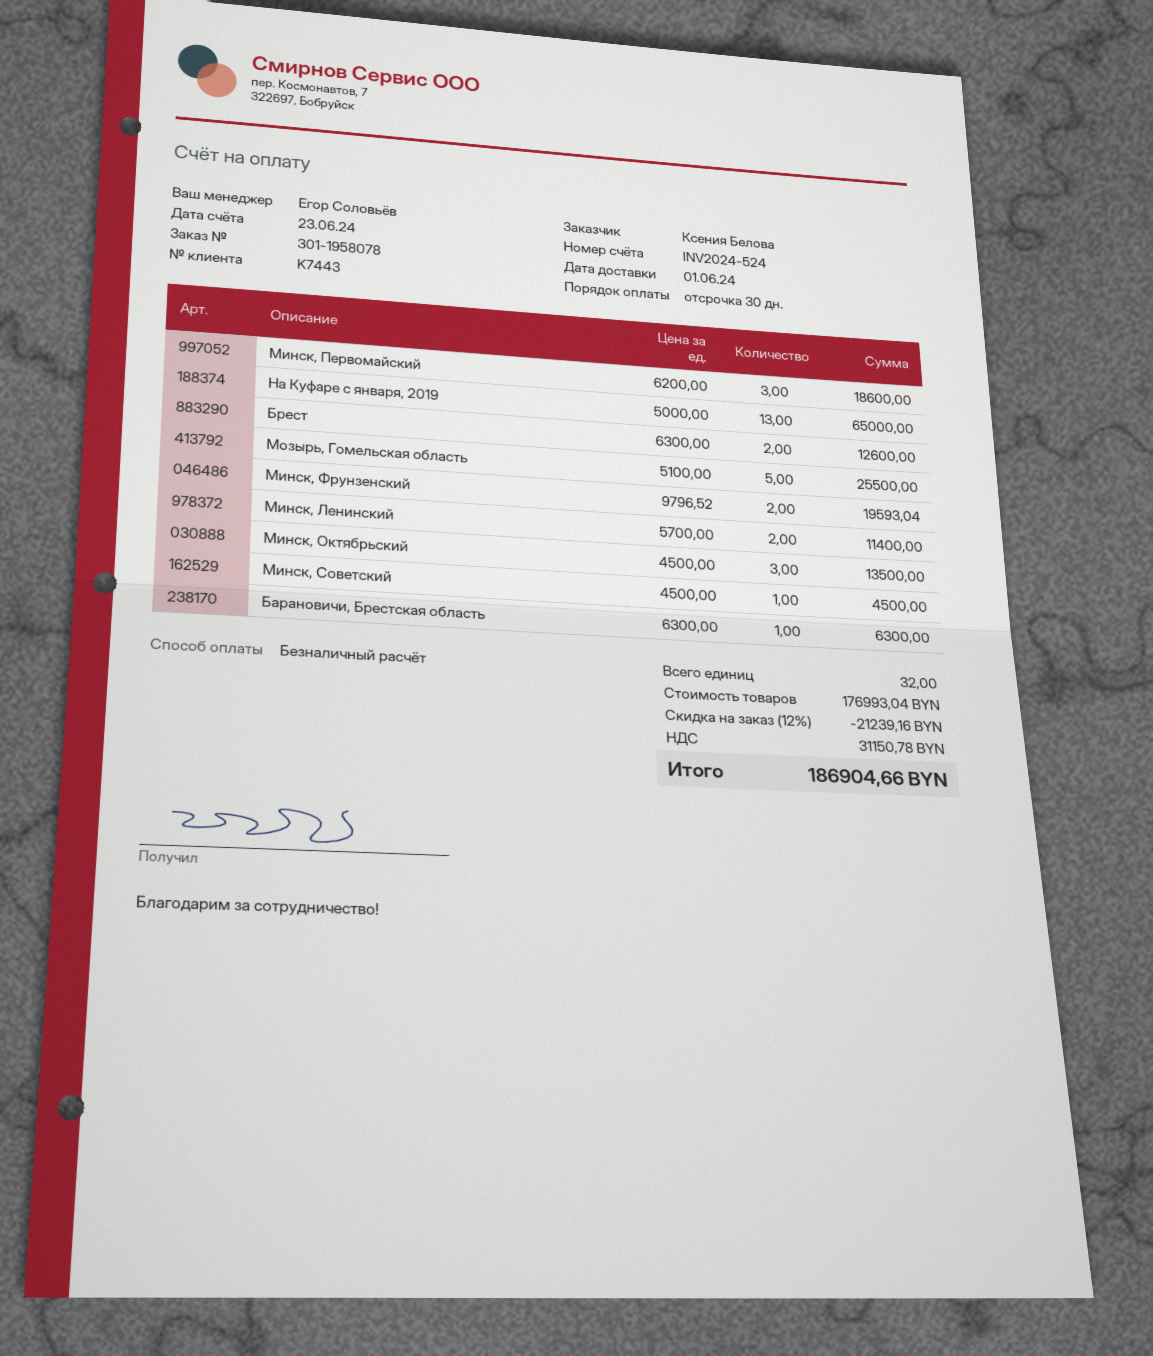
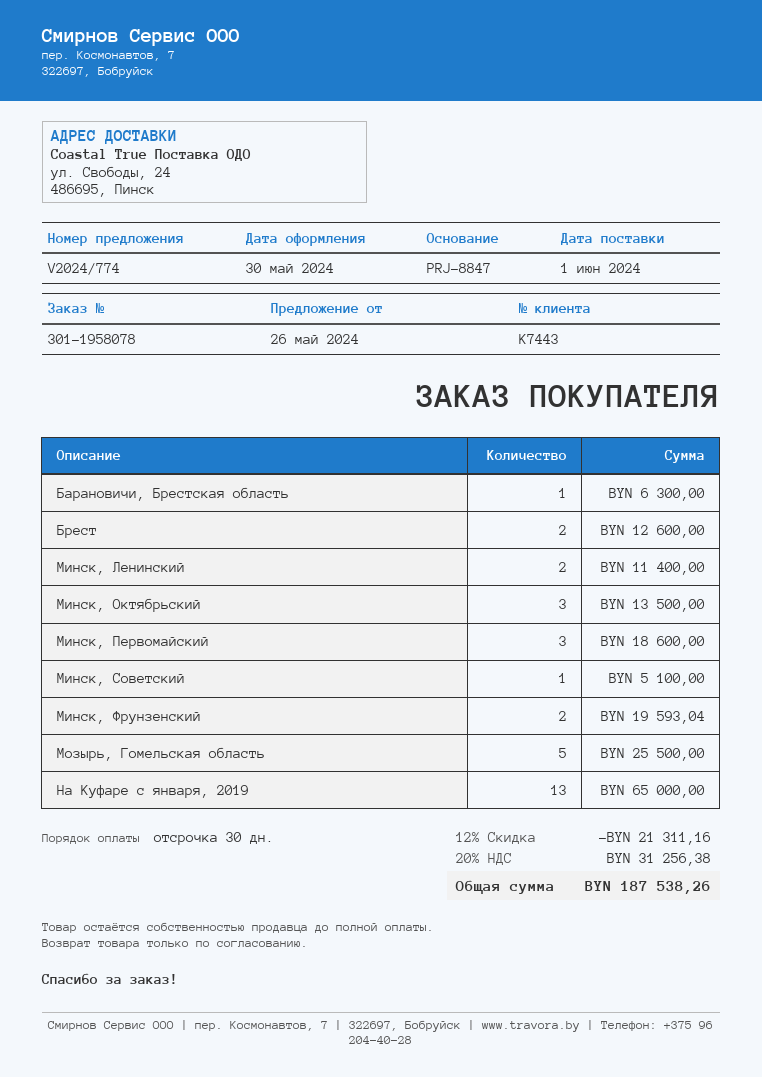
Минск, Советский: 1 for 4500.00 -> 1 for 5100.00
discount: 12% = 21239.16 -> 12% = 21311.16
tax: 31150.78 -> 31256.38
total: 186904.66 -> 187538.26

